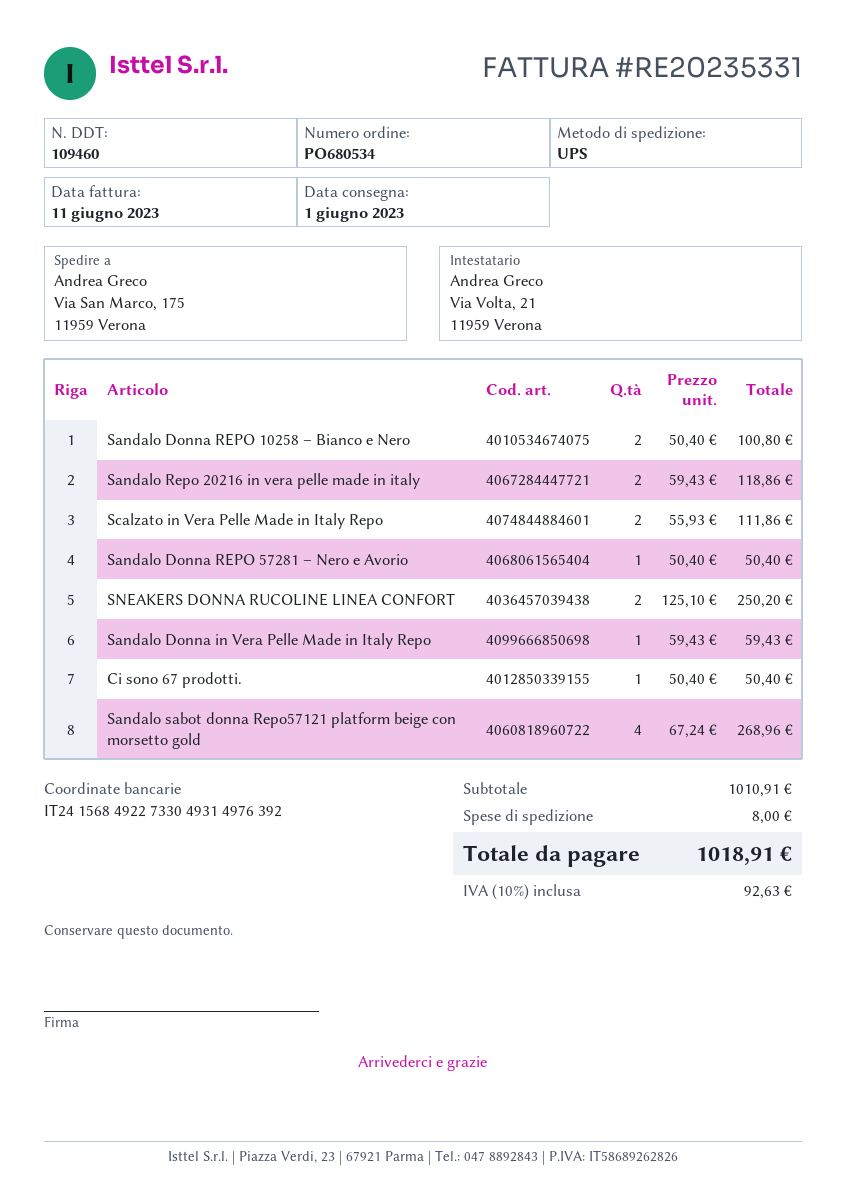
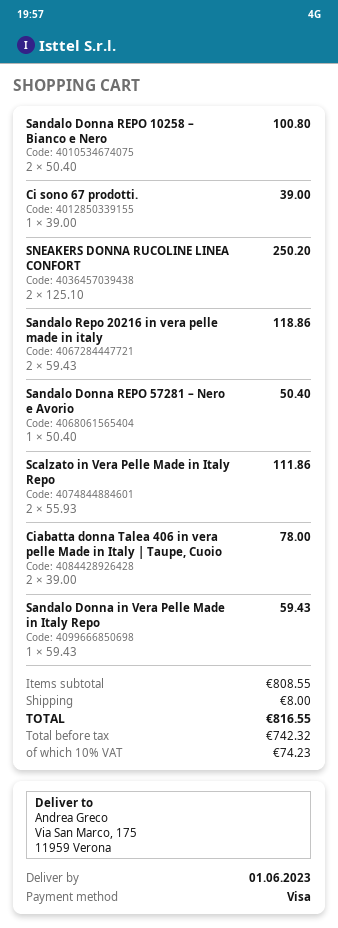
Ci sono 67 prodotti.: 1 x 50.40 = 50.40 -> 1 x 39.00 = 39.00
Sandalo sabot donna Repo57121 platform beige con morsetto gold: 4 x 67.24 = 268.96 -> none
Ciabatta donna Talea 406 in vera pelle Made in Italy | Taupe, Cuoio: none -> 2 x 39.00 = 78.00
subtotal: 1010.91 -> 808.55
tax: 10% = 92.63 -> 10% = 74.23
total: 1018.91 -> 816.55

